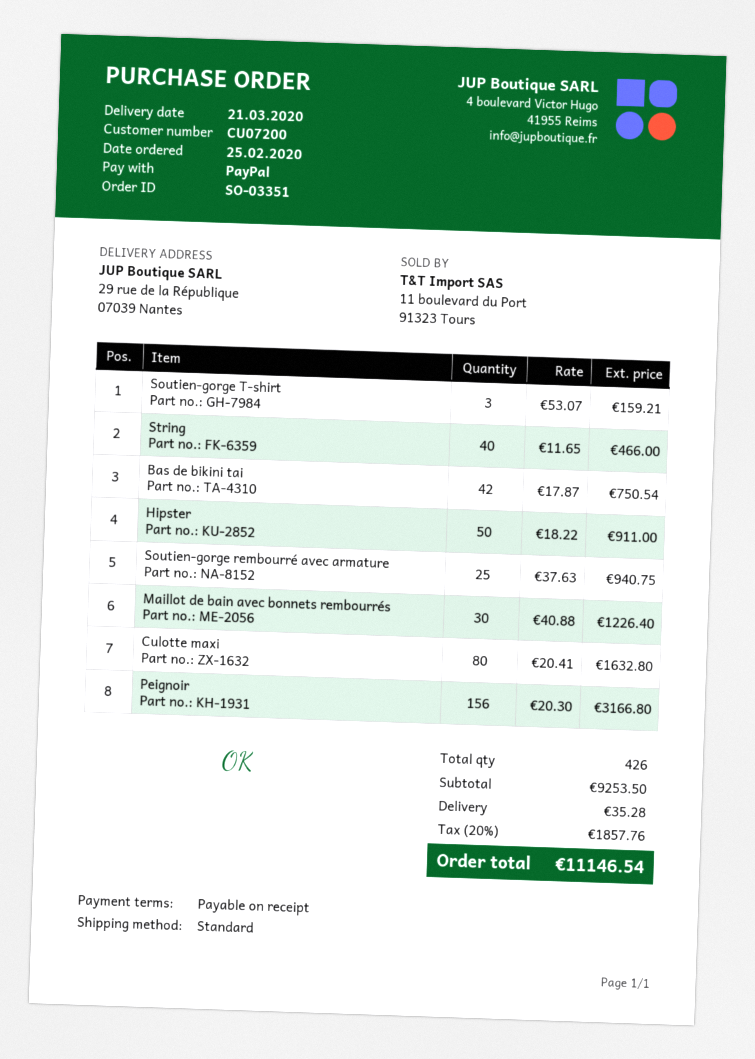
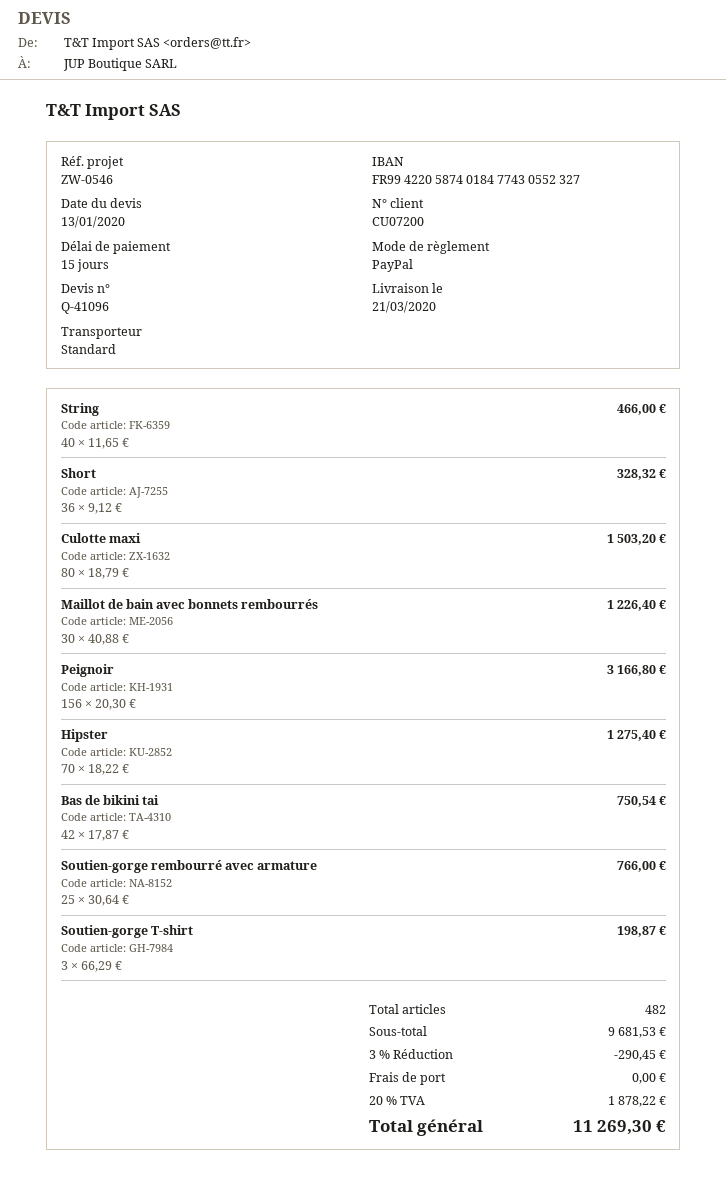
payment terms: on receipt -> 15 days
Soutien-gorge T-shirt: 3 x 53.07 = 159.21 -> 3 x 66.29 = 198.87
Hipster: 50 x 18.22 = 911.00 -> 70 x 18.22 = 1275.40
Soutien-gorge rembourré avec armature: 25 x 37.63 = 940.75 -> 25 x 30.64 = 766.00
Culotte maxi: 80 x 20.41 = 1632.80 -> 80 x 18.79 = 1503.20
Short: none -> 36 x 9.12 = 328.32
total quantity: 426 -> 482
subtotal: 9253.50 -> 9681.53
discount: none -> 3% = 290.45
shipping: 35.28 -> 0.00
tax: 20% = 1857.76 -> 20% = 1878.22
total: 11146.54 -> 11269.30

